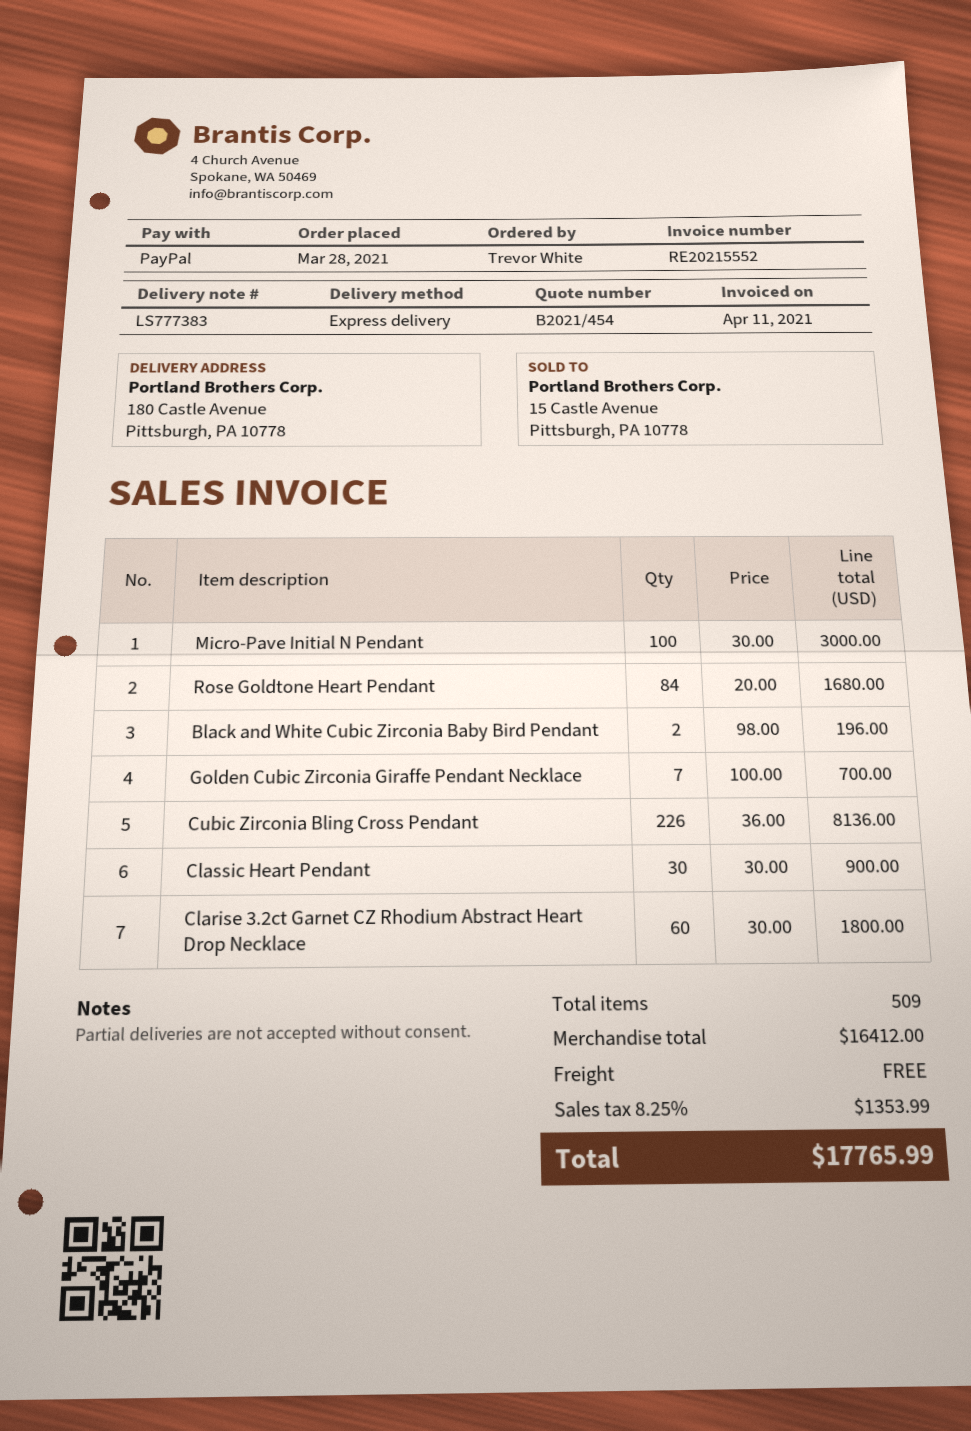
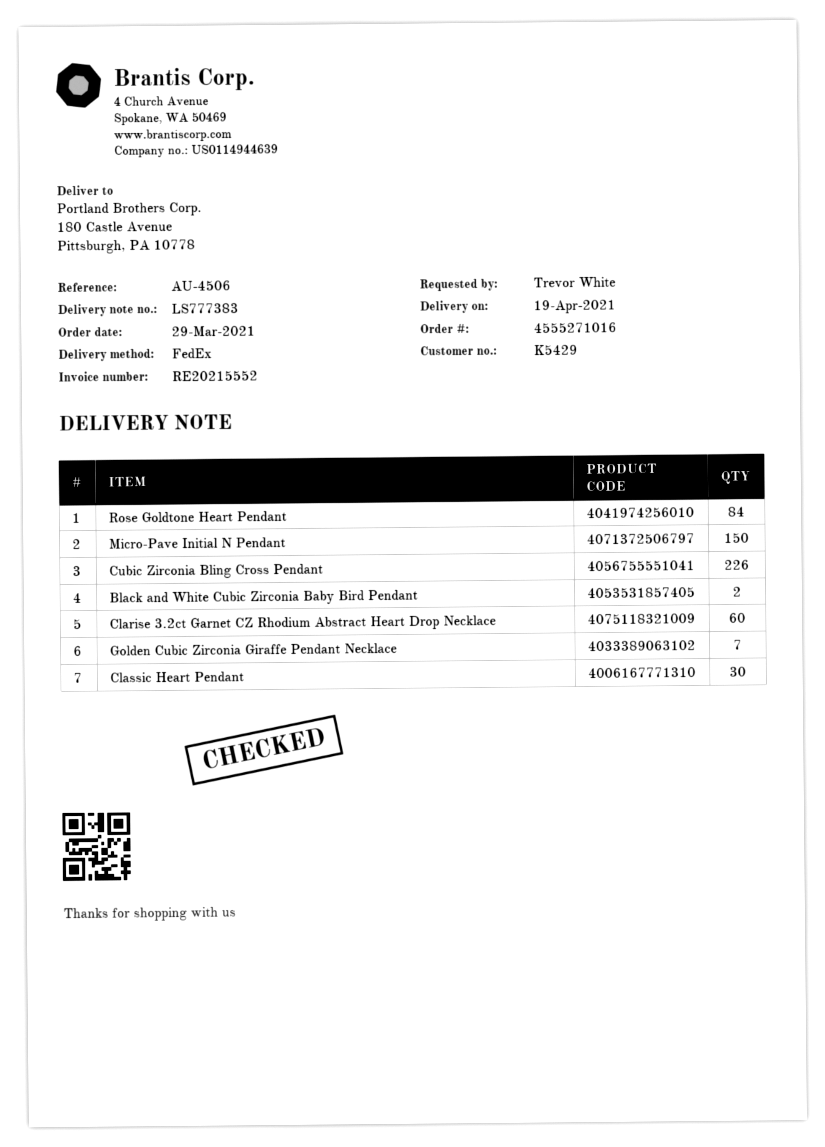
order date: 2021-03-28 -> 2021-03-29
shipping method: express -> FedEx
Micro-Pave Initial N Pendant: 100 -> 150

